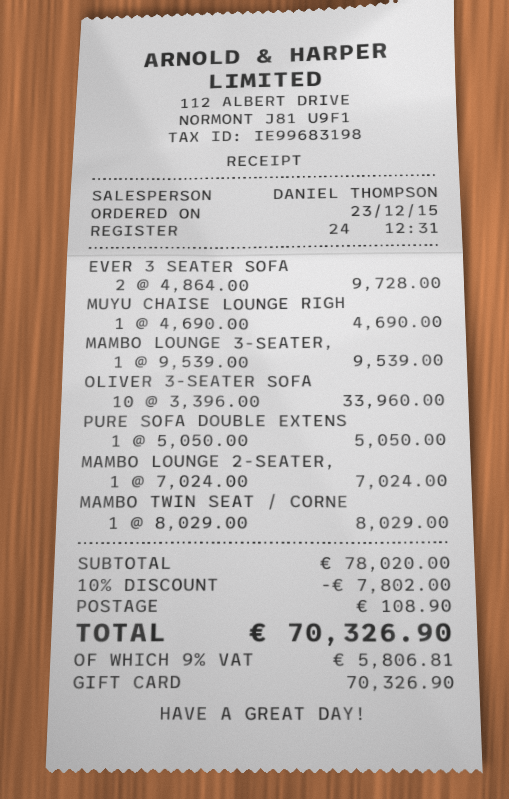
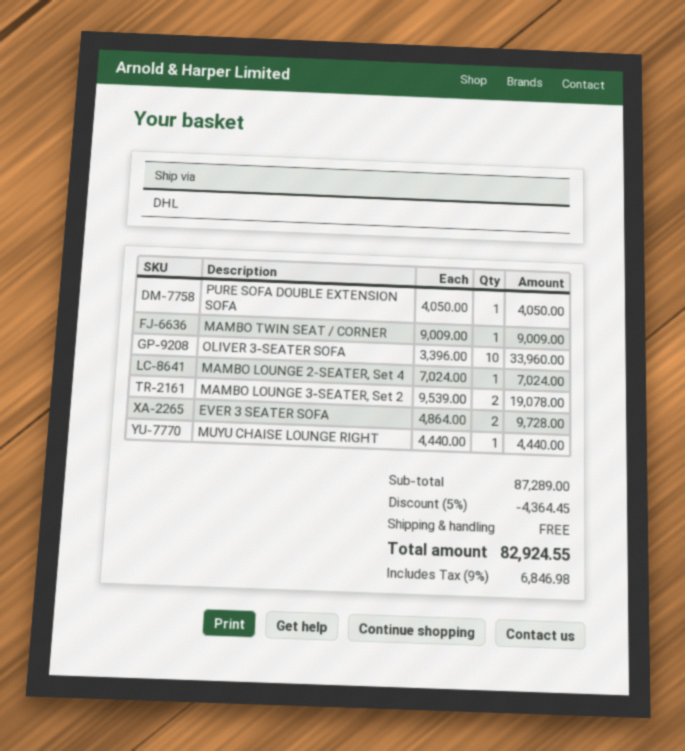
MUYU CHAISE LOUNGE RIGH: 1 x 4690.00 = 4690.00 -> 1 x 4440.00 = 4440.00
MAMBO LOUNGE 3-SEATER,: 1 x 9539.00 = 9539.00 -> 2 x 9539.00 = 19078.00
PURE SOFA DOUBLE EXTENS: 1 x 5050.00 = 5050.00 -> 1 x 4050.00 = 4050.00
MAMBO TWIN SEAT / CORNE: 1 x 8029.00 = 8029.00 -> 1 x 9009.00 = 9009.00
subtotal: 78020.00 -> 87289.00
discount: 10% = 7802.00 -> 5% = 4364.45
shipping: 108.90 -> 0.00
tax: 9% = 5806.81 -> 9% = 6846.98
total: 70326.90 -> 82924.55

